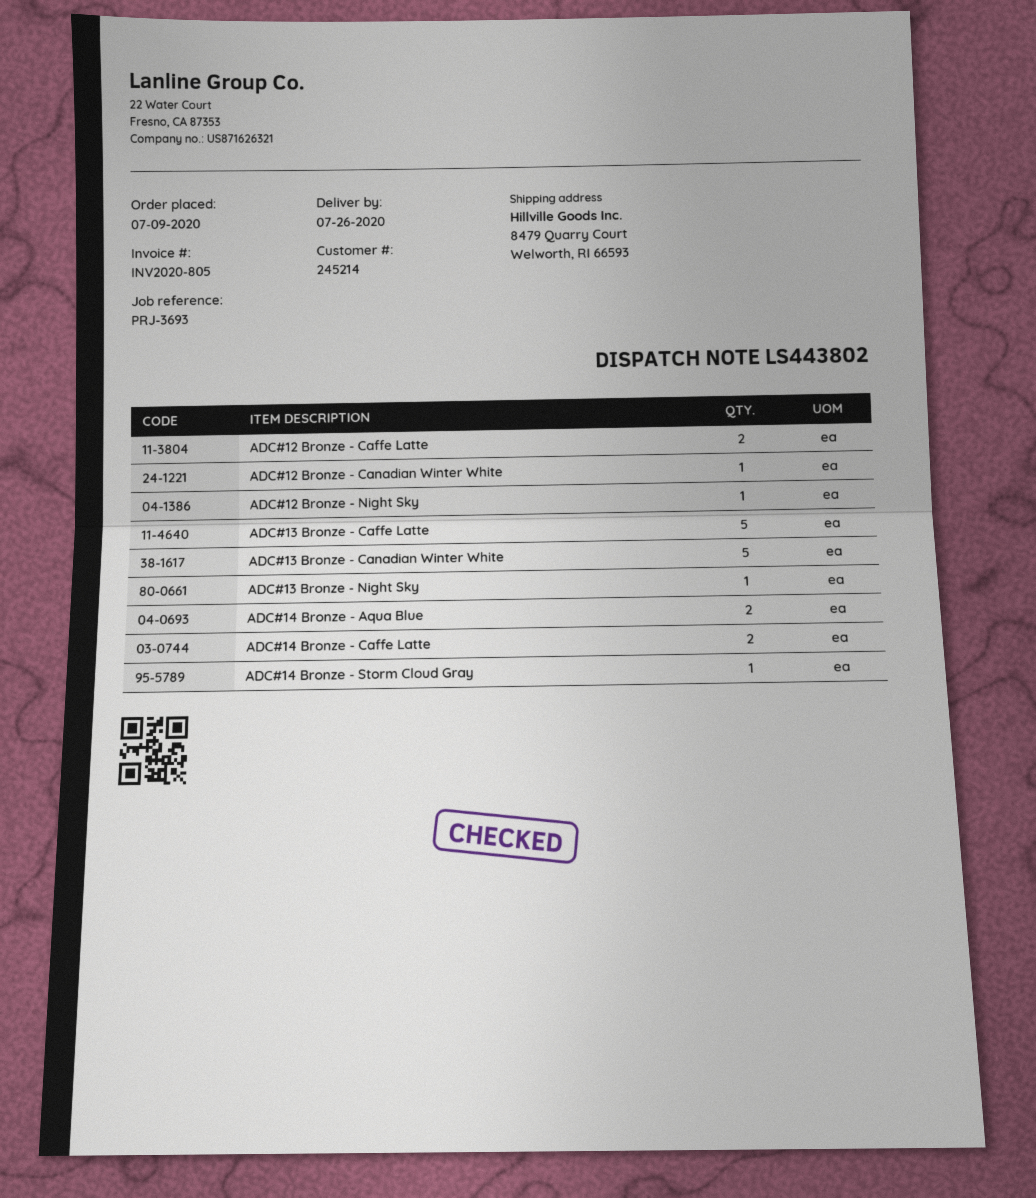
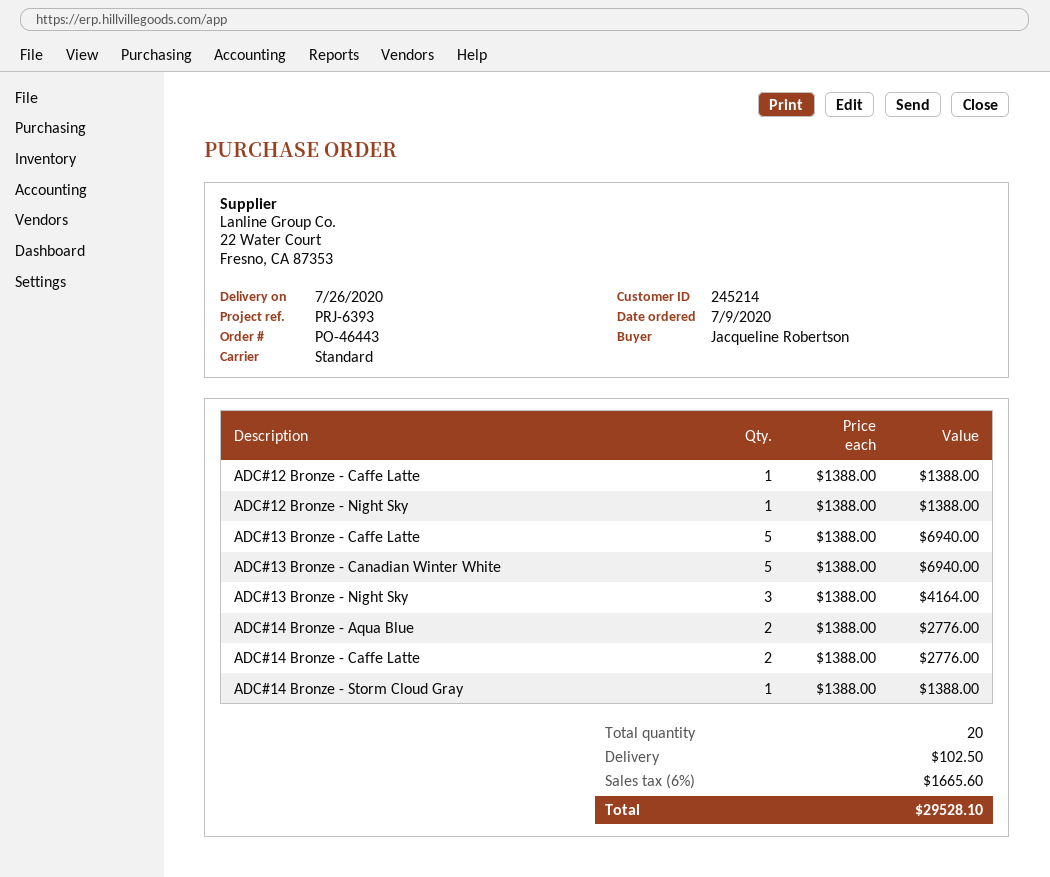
reference: PRJ-3693 -> PRJ-6393
ADC#12 Bronze - Caffe Latte: 2 -> 1
ADC#12 Bronze - Canadian Winter White: 1 -> none
ADC#13 Bronze - Night Sky: 1 -> 3

